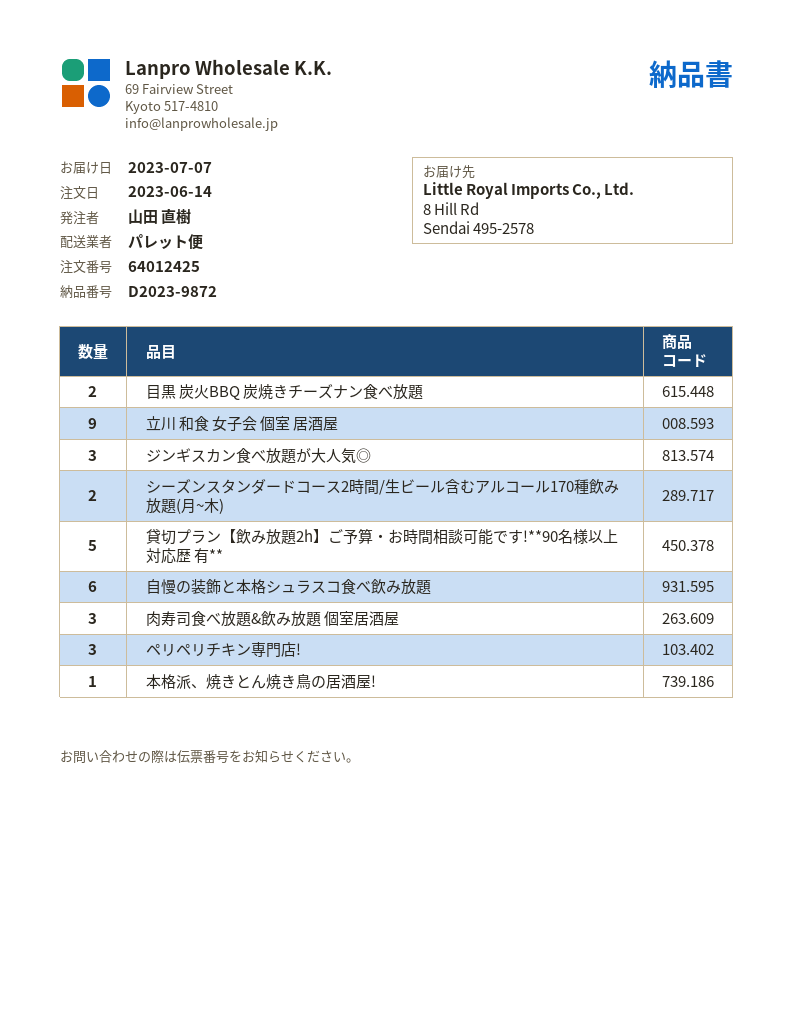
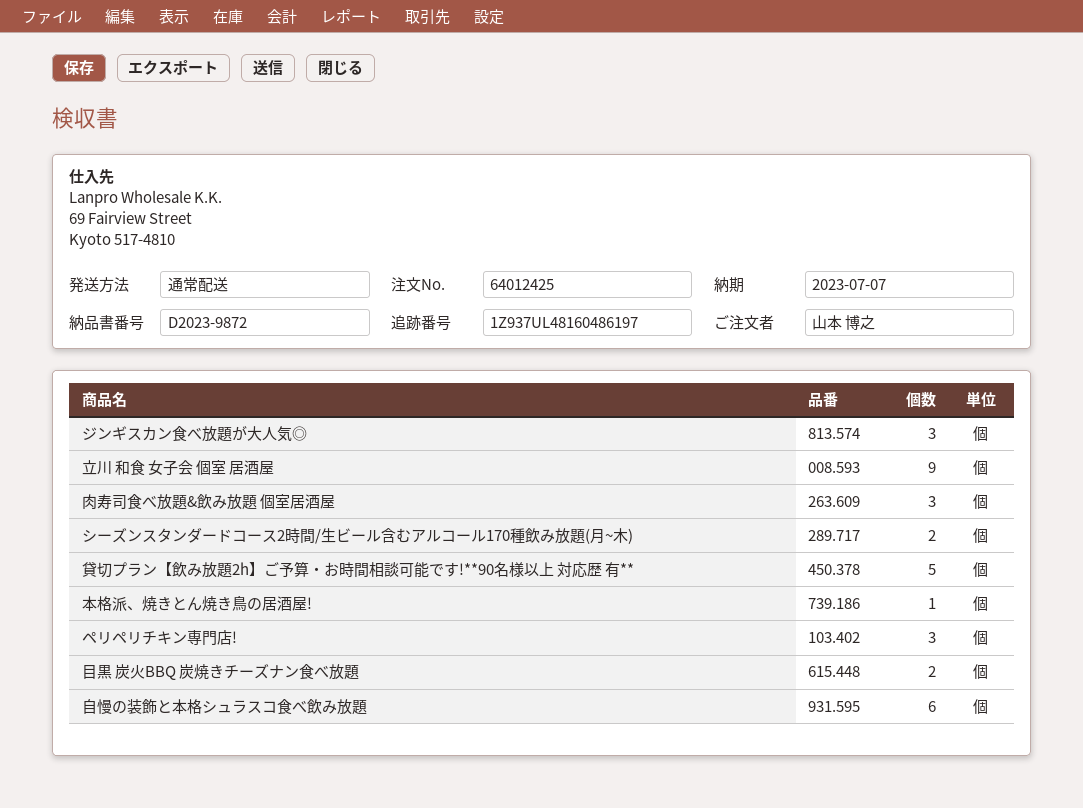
ordered by: 山田 直樹 -> 山本 博之
shipping method: pallet freight -> standard

